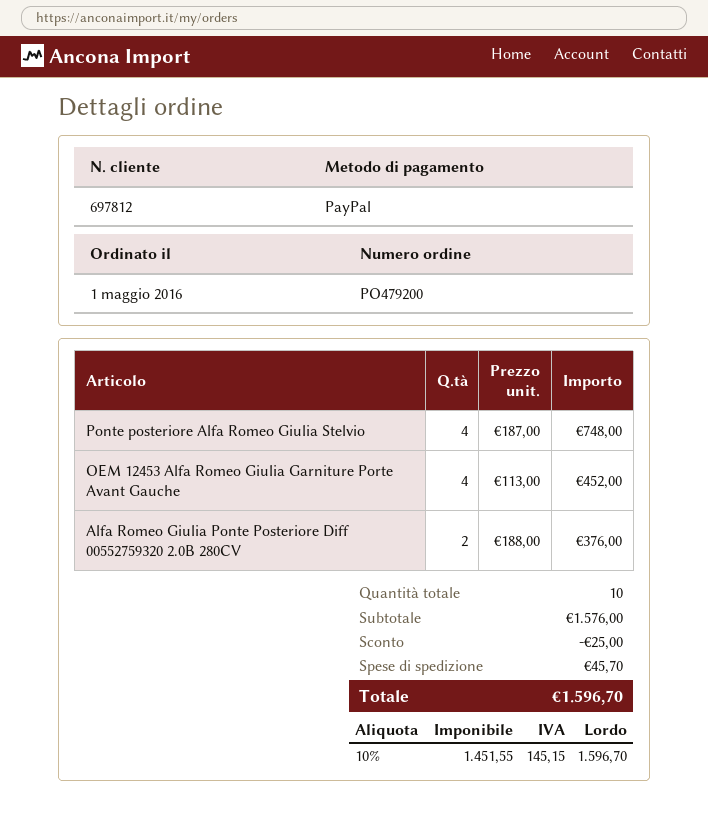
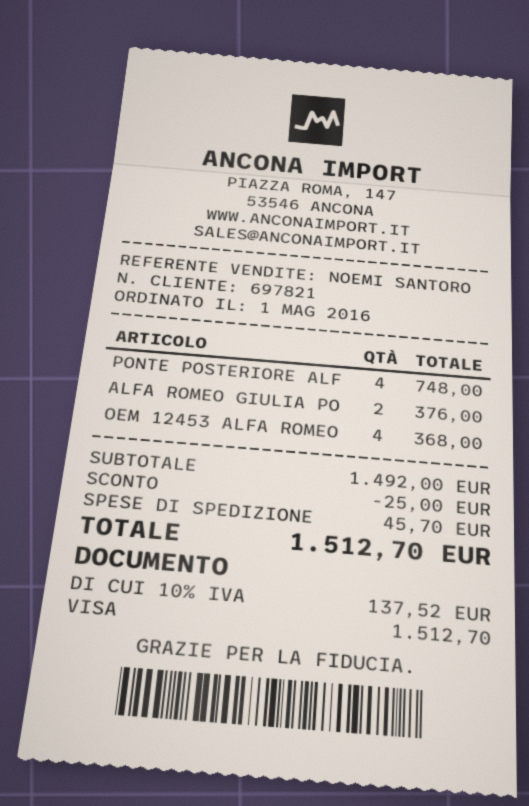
customer number: 697812 -> 697821
payment method: PayPal -> Visa
OEM 12453 Alfa Romeo Giulia Garniture Porte Avant Gauche: 4 for 452.00 -> 4 for 368.00
subtotal: 1576.00 -> 1492.00
tax: 10% = 145.15 -> 10% = 137.52
total: 1596.70 -> 1512.70

